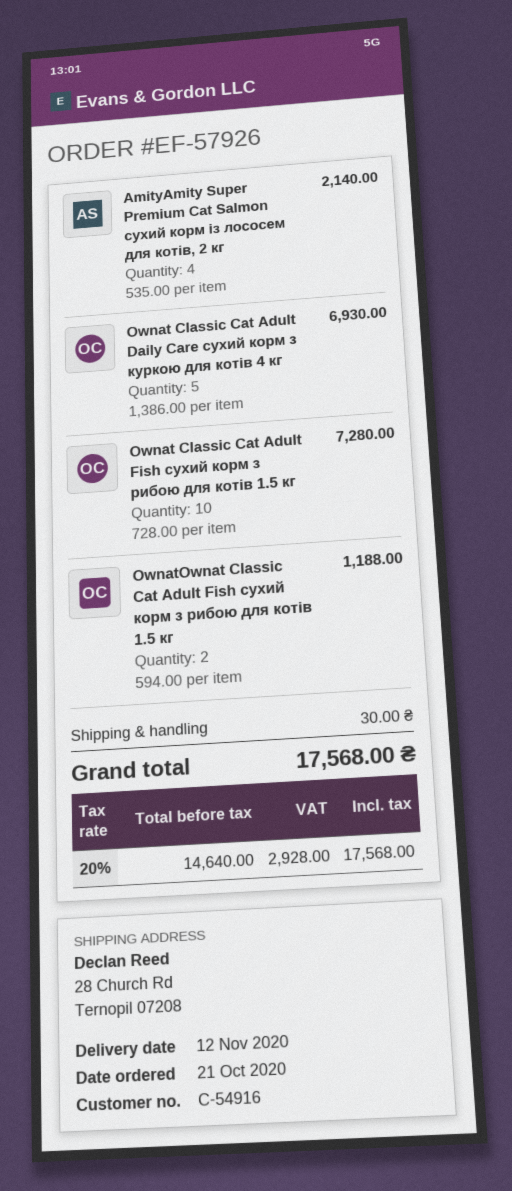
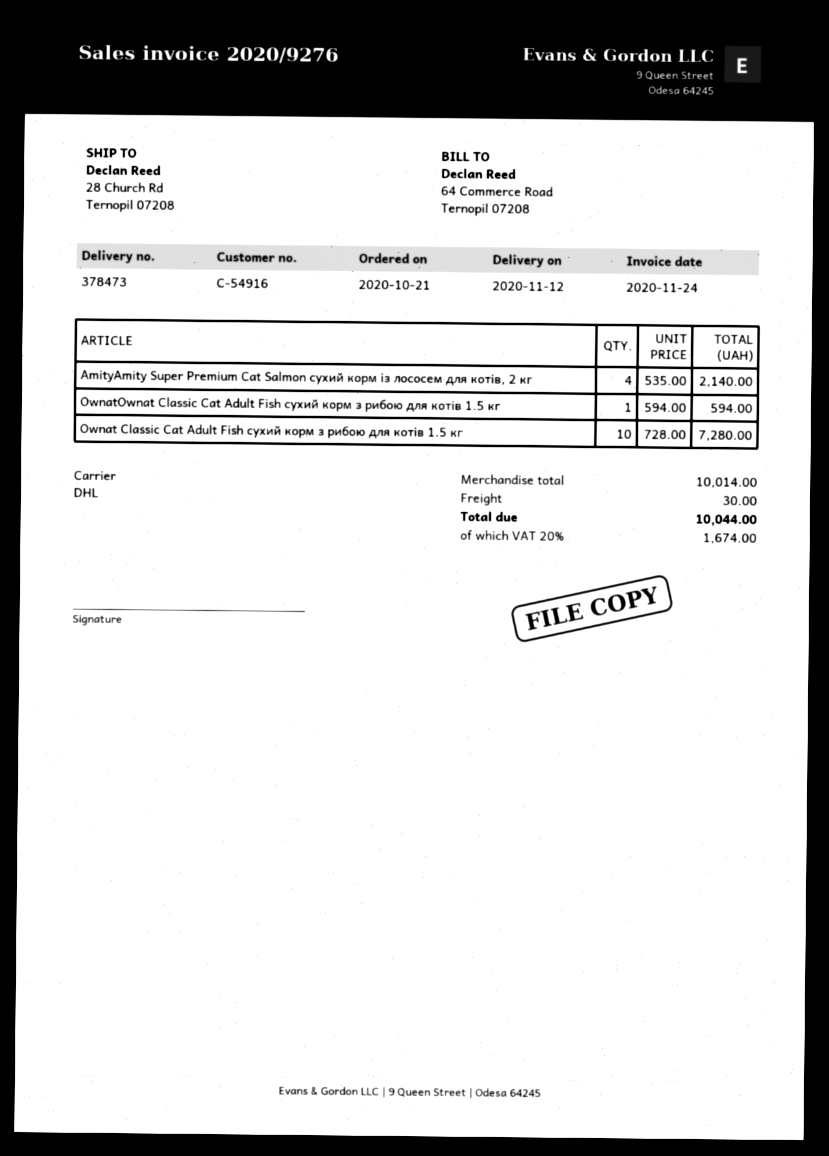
Ownat Classic Cat Adult Daily Care сухий корм з куркою для котів 4 кг: 5 x 1386.00 = 6930.00 -> none
OwnatOwnat Classic Cat Adult Fish сухий корм з рибою для котів 1.5 кг: 2 x 594.00 = 1188.00 -> 1 x 594.00 = 594.00
tax: 20% = 2928.00 -> 20% = 1674.00
total: 17568.00 -> 10044.00

